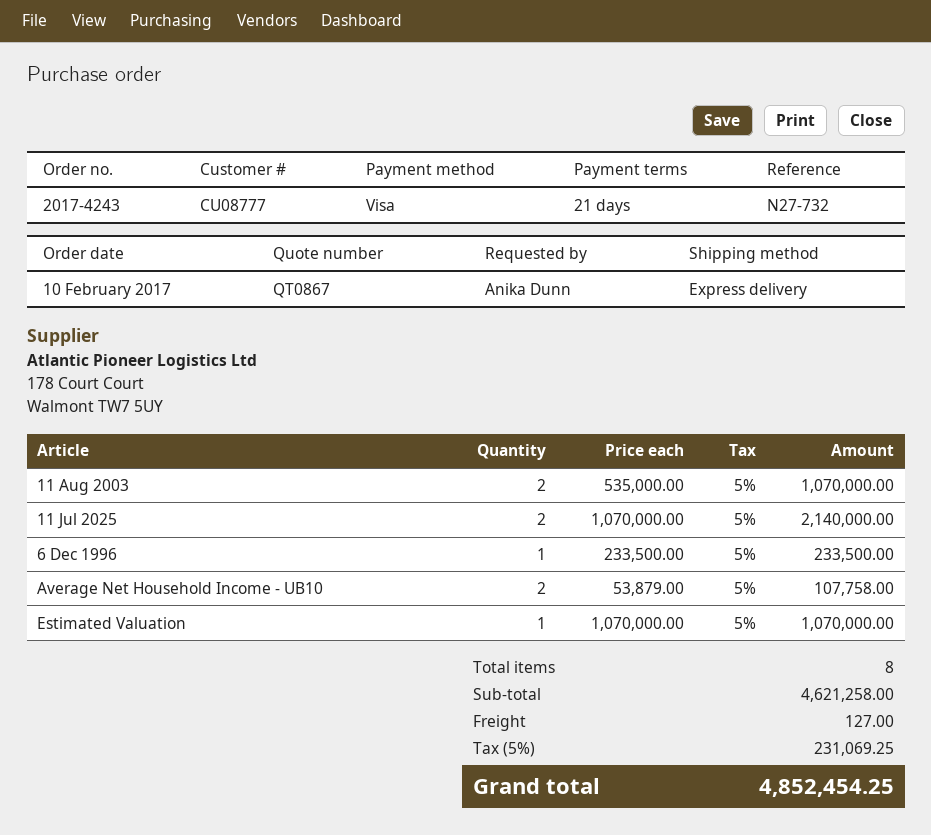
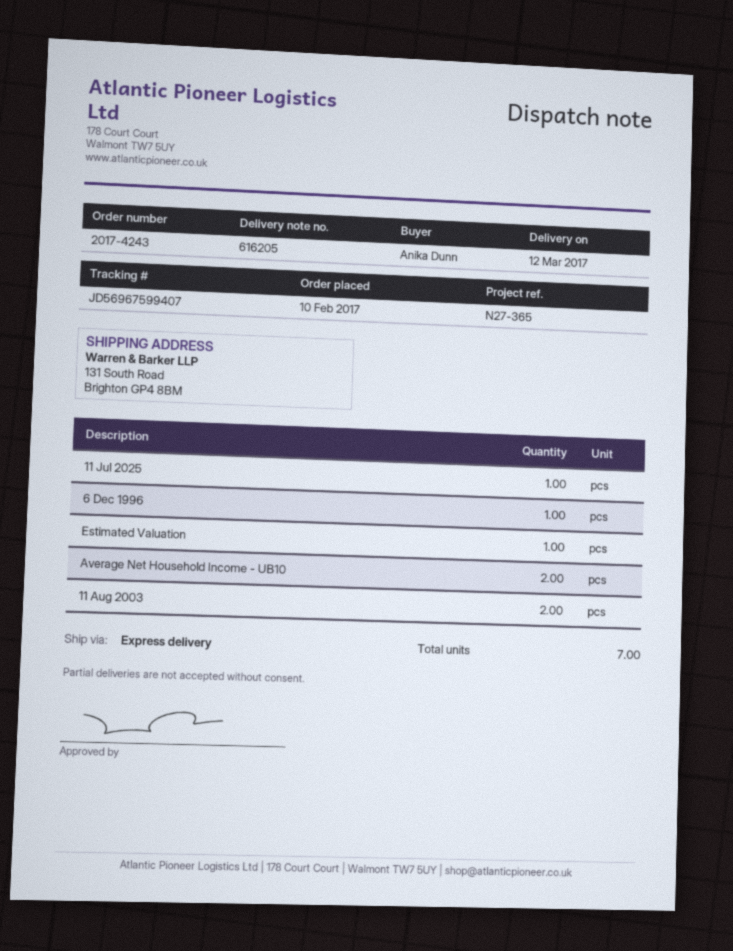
reference: N27-732 -> N27-365
11 Jul 2025: 2 -> 1
total quantity: 8 -> 7

